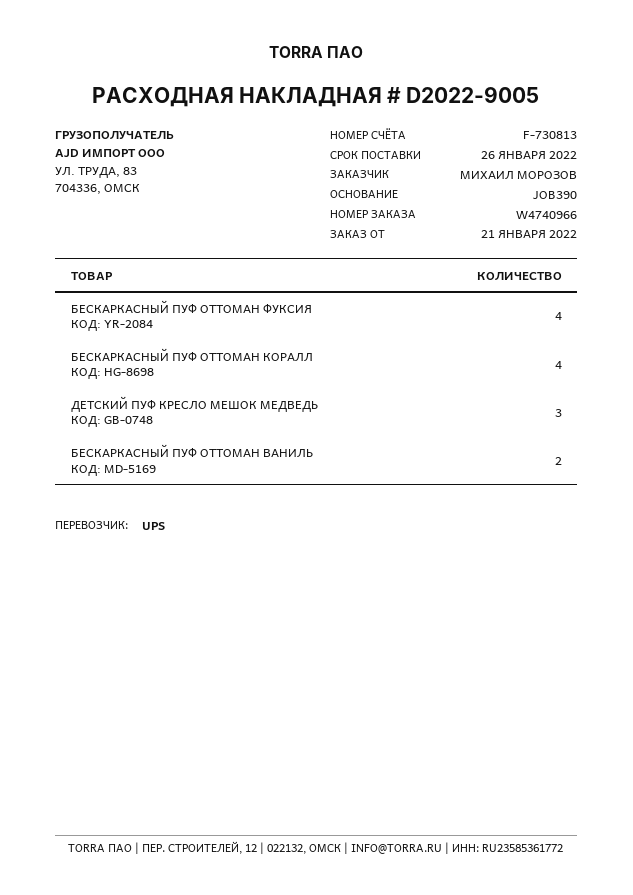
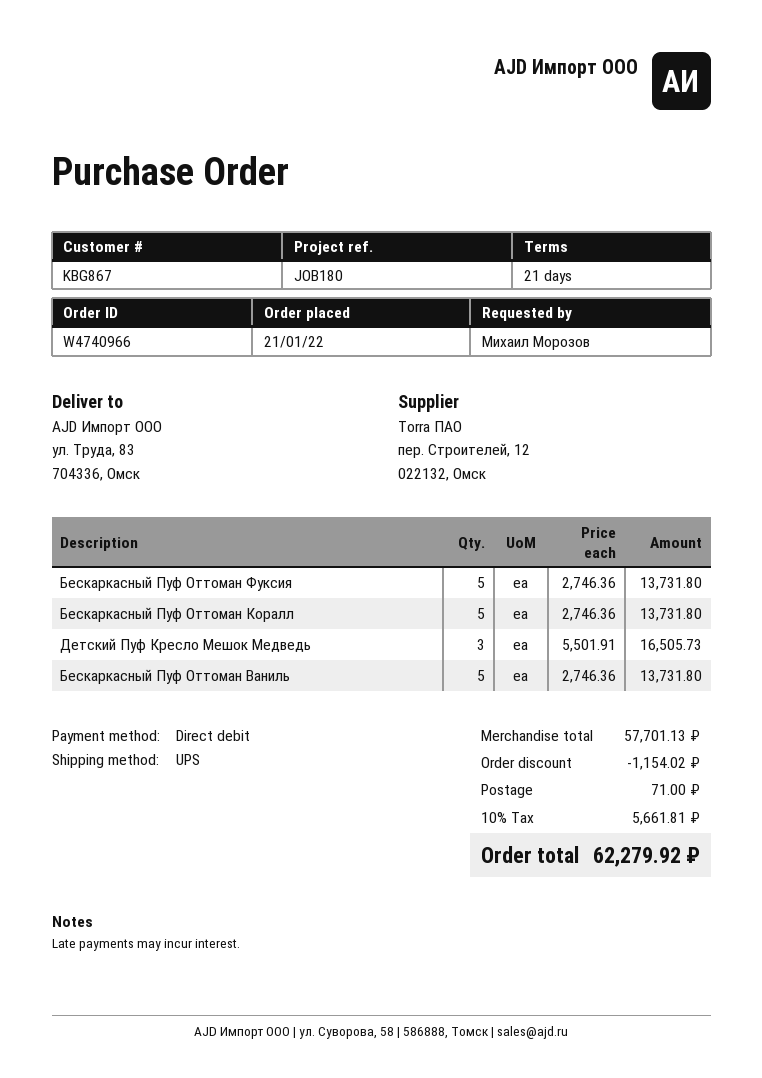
reference: JOB390 -> JOB180
БЕСКАРКАСНЫЙ ПУФ ОТТОМАН ФУКСИЯ: 4 -> 5
БЕСКАРКАСНЫЙ ПУФ ОТТОМАН КОРАЛЛ: 4 -> 5
БЕСКАРКАСНЫЙ ПУФ ОТТОМАН ВАНИЛЬ: 2 -> 5

